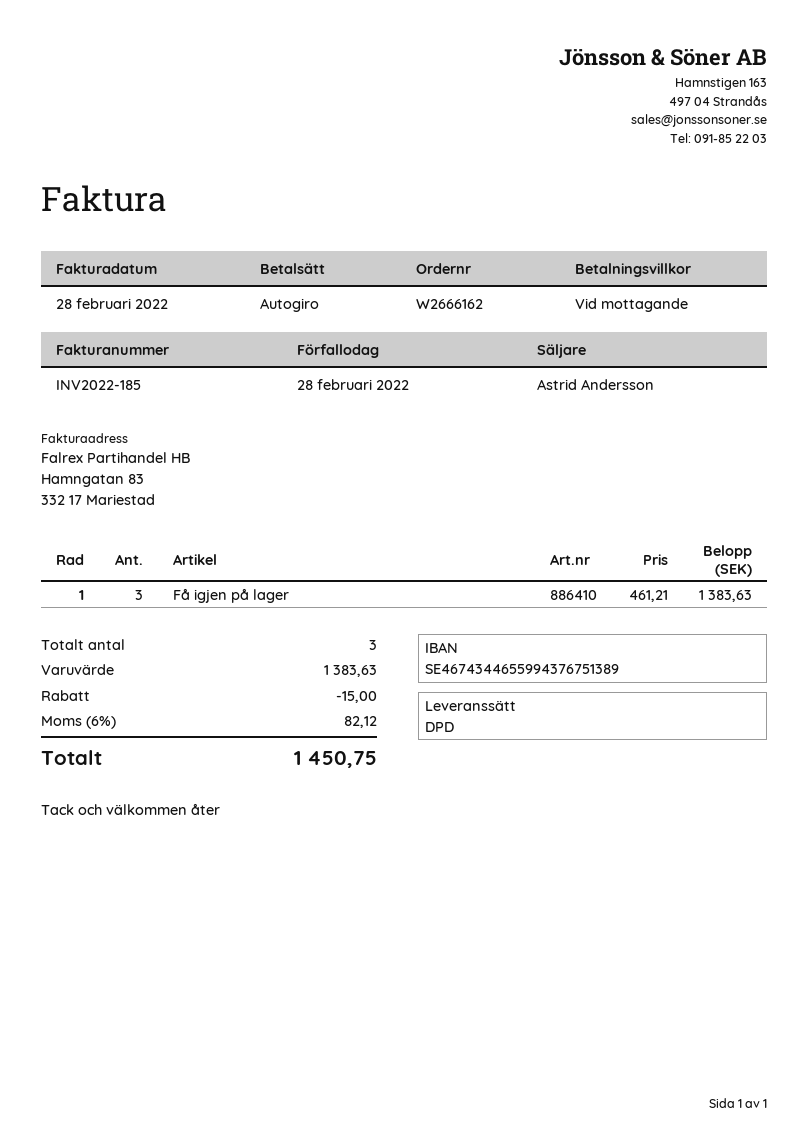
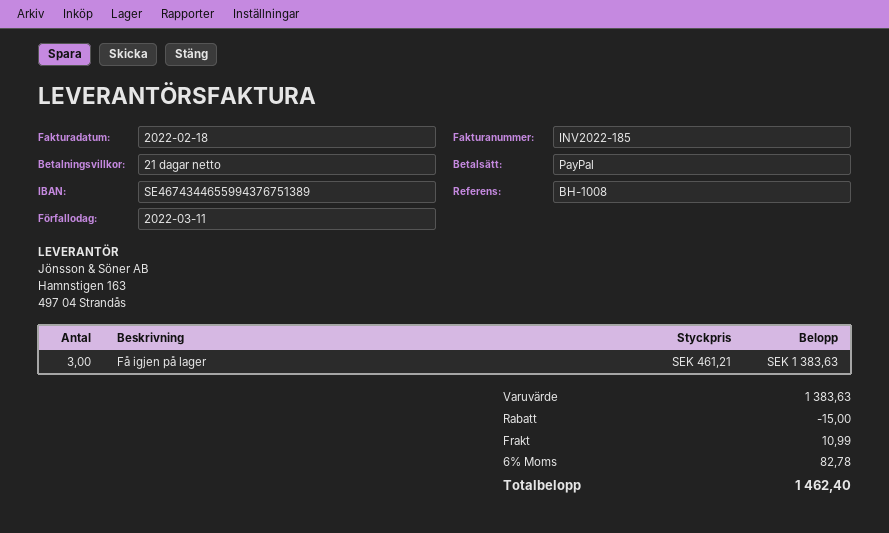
invoice date: 2022-02-28 -> 2022-02-18
payment terms: on receipt -> 21 days
due date: 2022-02-28 -> 2022-03-11
payment method: direct debit -> PayPal
shipping: none -> 10.99
tax: 6% = 82.12 -> 6% = 82.78
total: 1450.75 -> 1462.40

